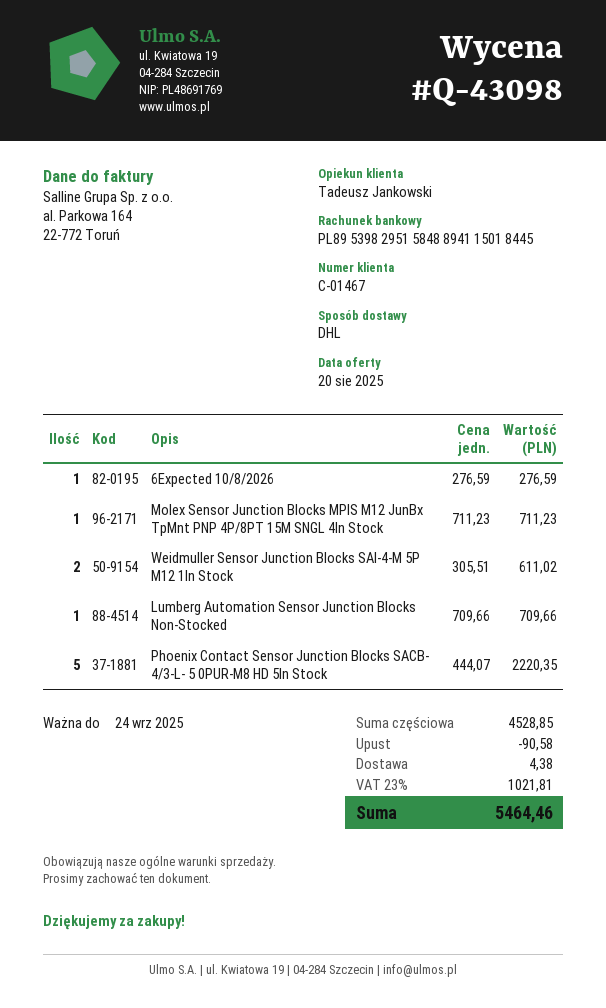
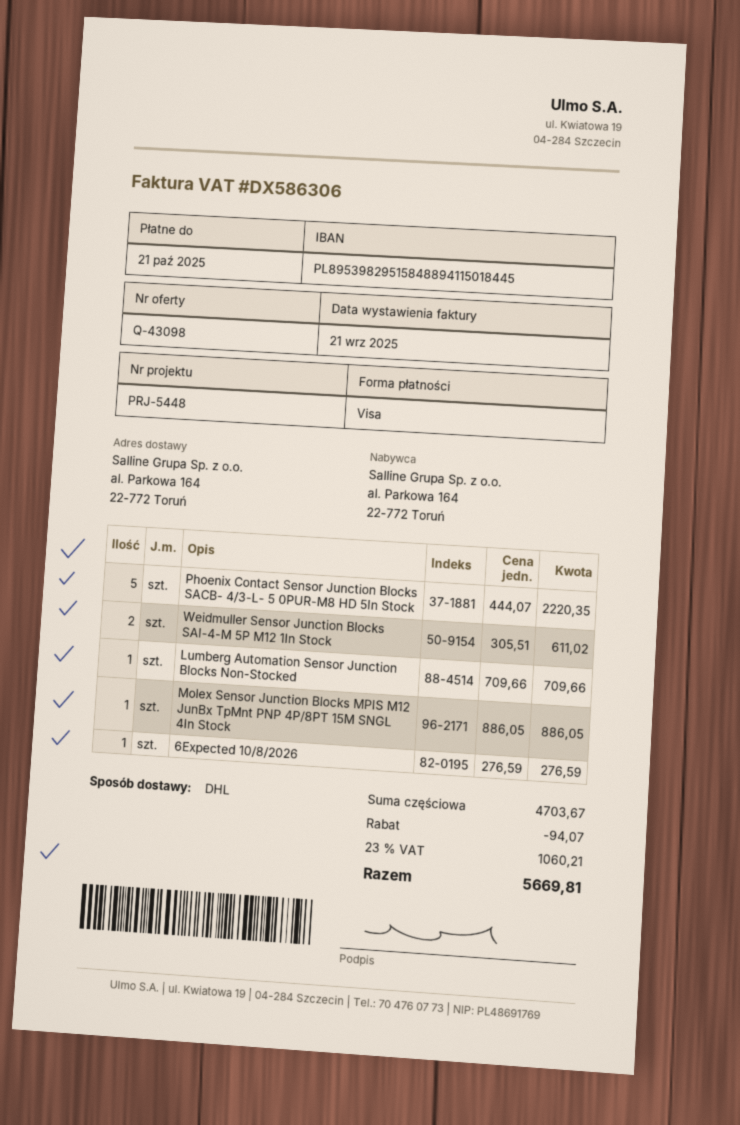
Molex Sensor Junction Blocks MPIS M12 JunBx TpMnt PNP 4P/8PT 15M SNGL 4In Stock: 1 x 711.23 = 711.23 -> 1 x 886.05 = 886.05
subtotal: 4528.85 -> 4703.67
discount: 90.58 -> 94.07
shipping: 4.38 -> none
tax: 23% = 1021.81 -> 23% = 1060.21
total: 5464.46 -> 5669.81

